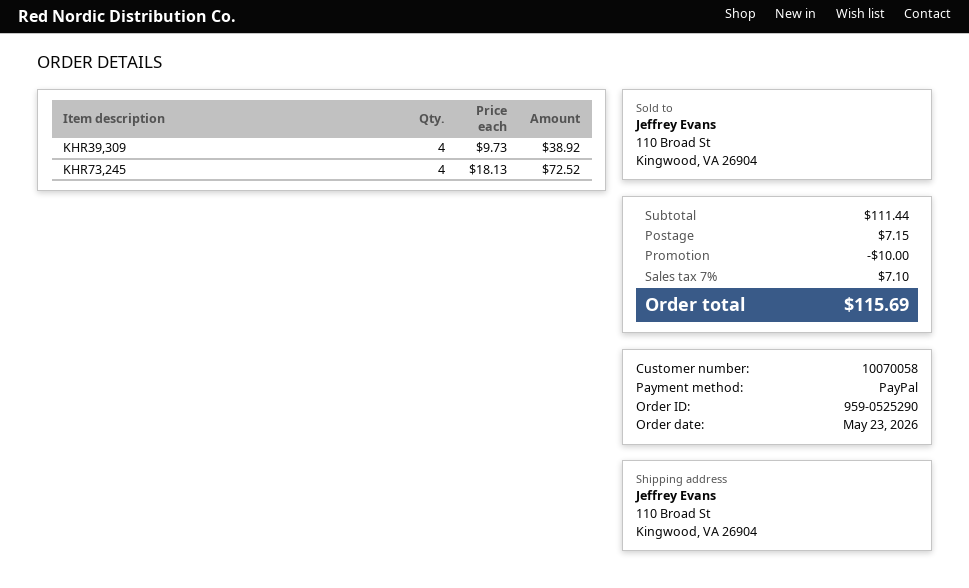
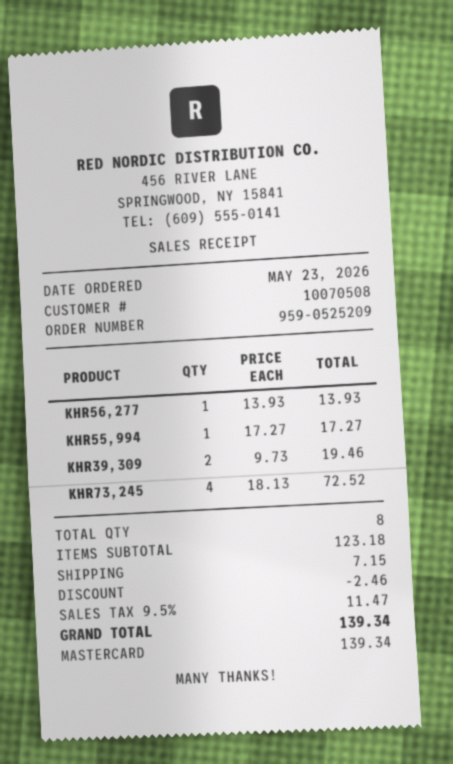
order number: 959-0525290 -> 959-0525209
customer number: 10070058 -> 10070508
payment method: PayPal -> Mastercard
KHR39,309: 4 x 9.73 = 38.92 -> 2 x 9.73 = 19.46
KHR56,277: none -> 1 x 13.93 = 13.93
KHR55,994: none -> 1 x 17.27 = 17.27
subtotal: 111.44 -> 123.18
discount: 10.00 -> 2.46
tax: 7% = 7.10 -> 9.5% = 11.47
total: 115.69 -> 139.34

